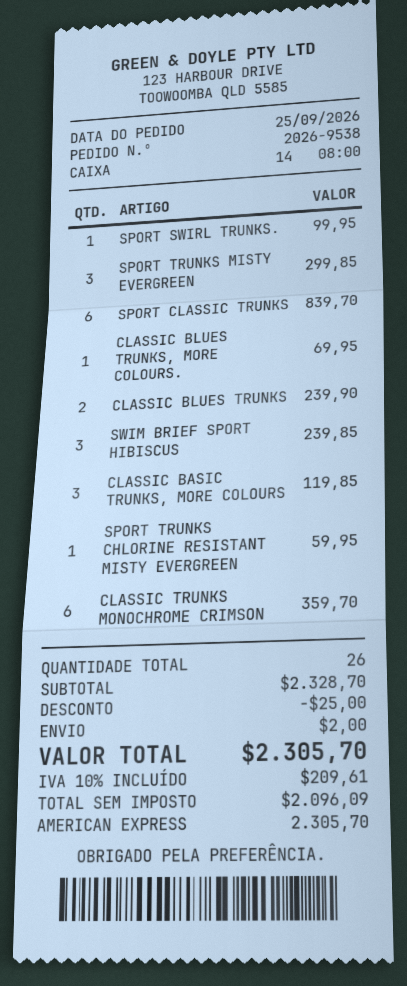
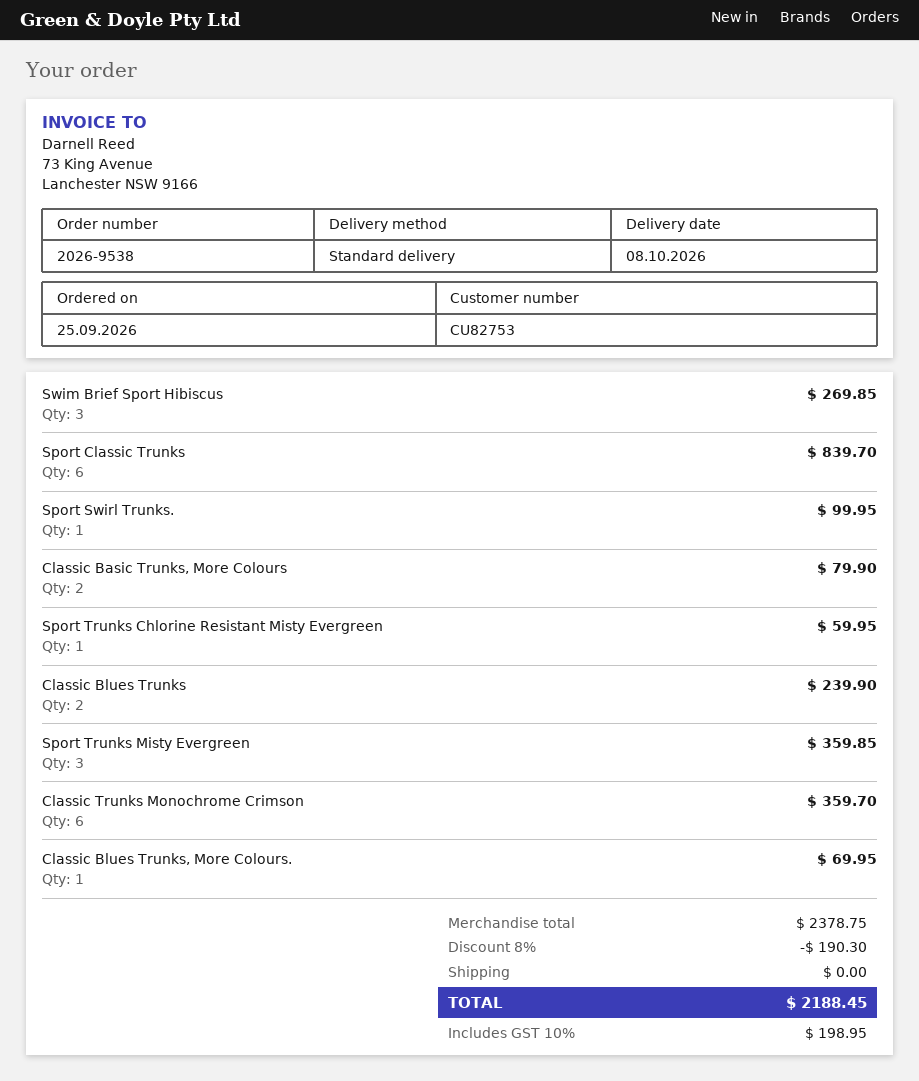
SPORT TRUNKS MISTY EVERGREEN: 3 for 299.85 -> 3 for 359.85
SWIM BRIEF SPORT HIBISCUS: 3 for 239.85 -> 3 for 269.85
CLASSIC BASIC TRUNKS, MORE COLOURS: 3 for 119.85 -> 2 for 79.90
subtotal: 2328.70 -> 2378.75
discount: 25.00 -> 190.30
shipping: 2.00 -> 0.00
tax: 10% = 209.61 -> 10% = 198.95
total: 2305.70 -> 2188.45

